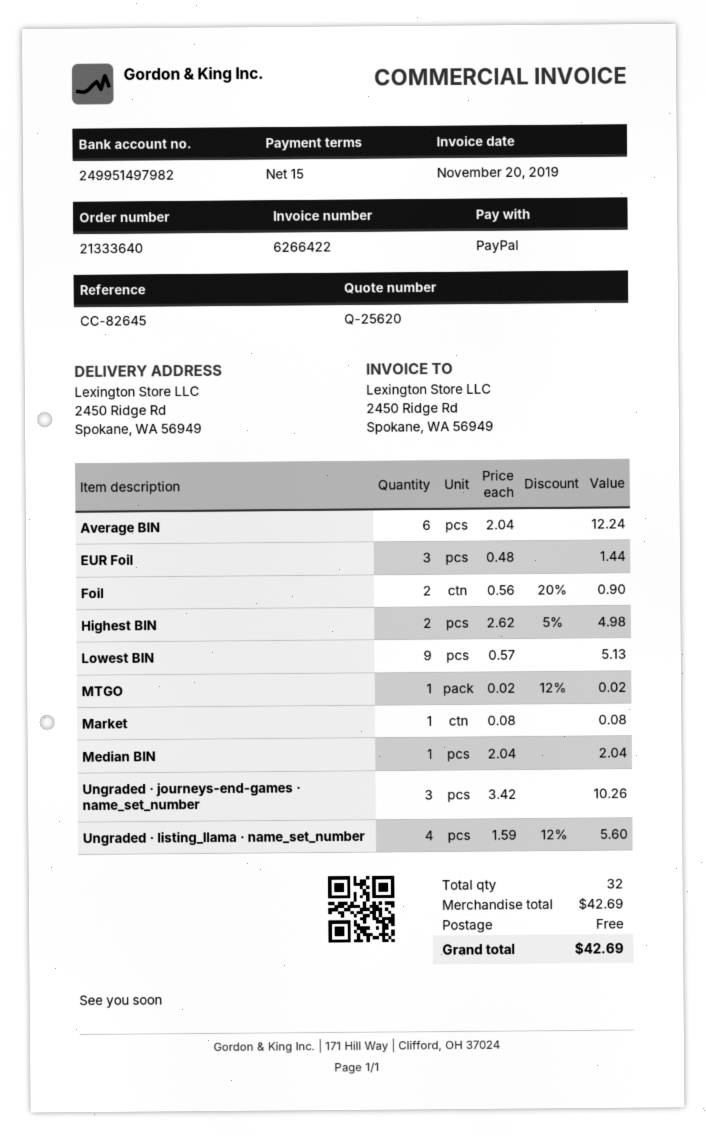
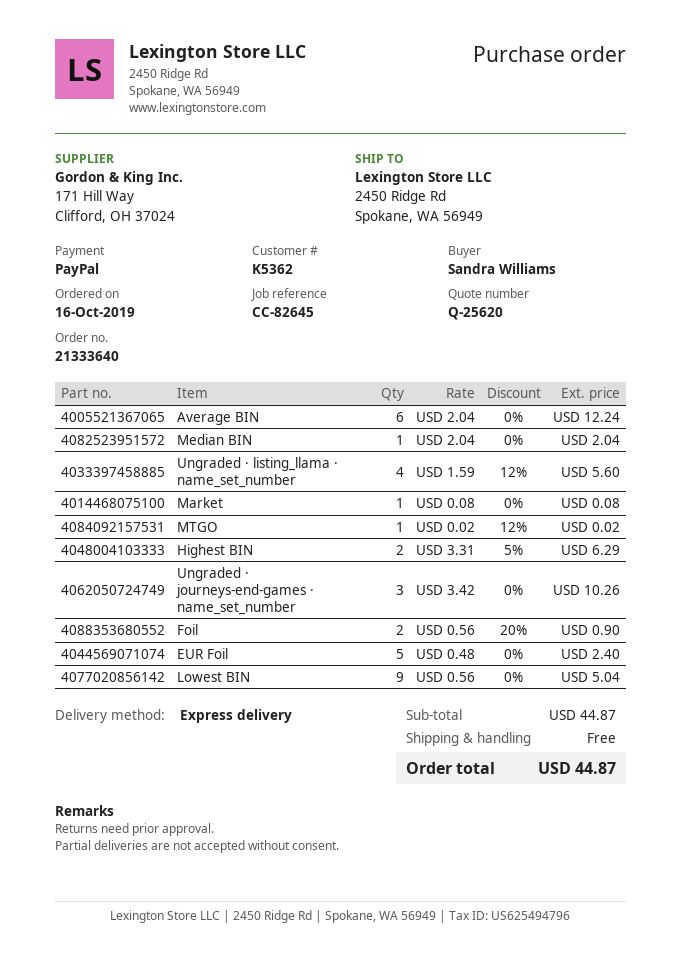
EUR Foil: 3 x 0.48 = 1.44 -> 5 x 0.48 = 2.40
Highest BIN: 2 x 2.62 - 5% = 4.98 -> 2 x 3.31 - 5% = 6.29
Lowest BIN: 9 x 0.57 = 5.13 -> 9 x 0.56 = 5.04
subtotal: 42.69 -> 44.87
total: 42.69 -> 44.87

